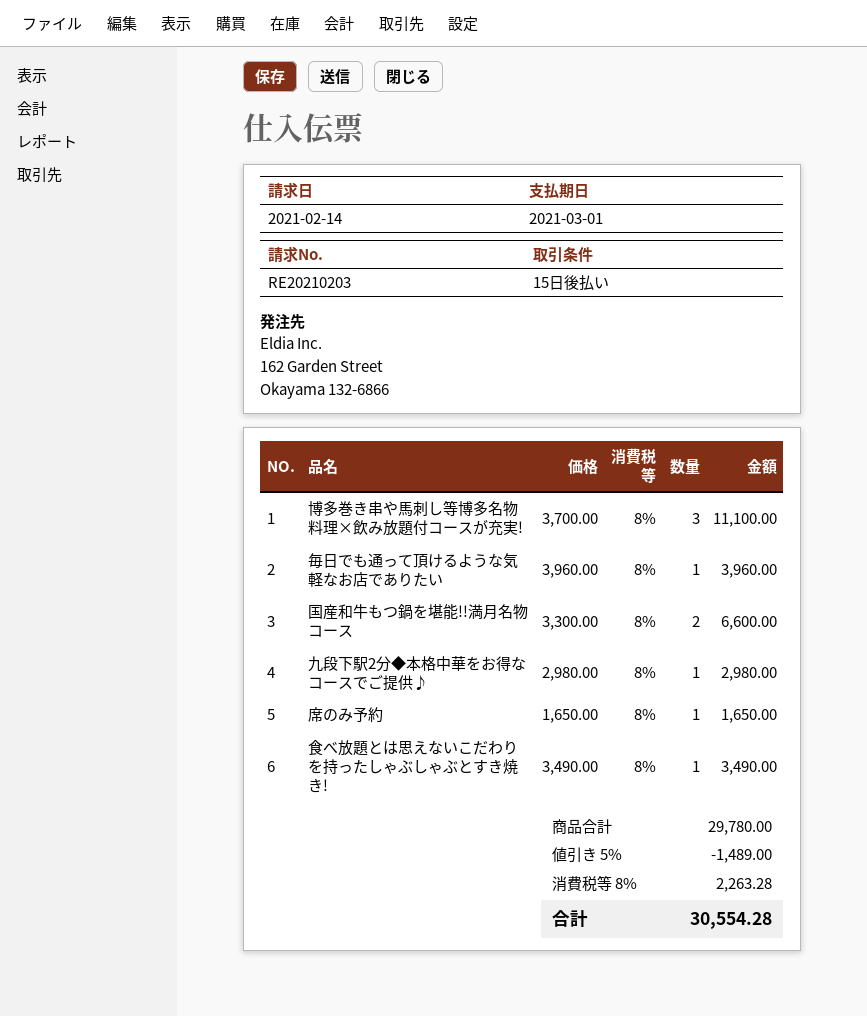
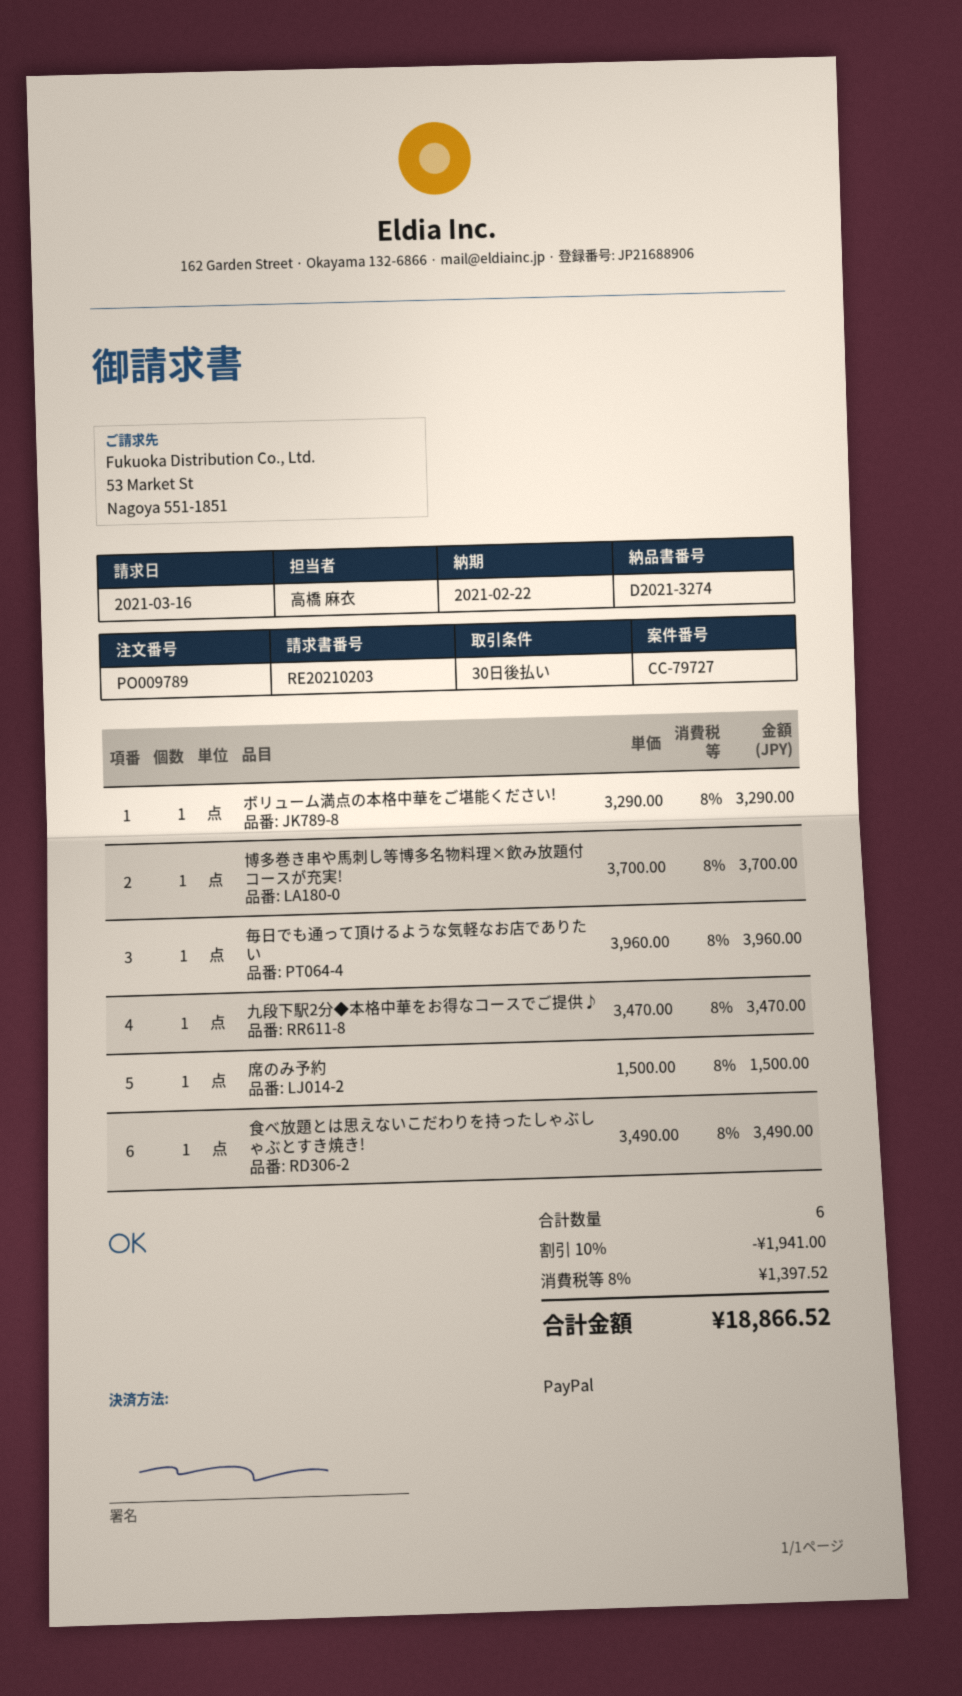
invoice date: 2021-02-14 -> 2021-03-16
payment terms: 15 days -> 30 days
博多巻き串や馬刺し等博多名物料理×飲み放題付コースが充実!: 3 x 3700.00 = 11100.00 -> 1 x 3700.00 = 3700.00
国産和牛もつ鍋を堪能!!満月名物コース: 2 x 3300.00 = 6600.00 -> none
九段下駅2分◆本格中華をお得なコースでご提供♪: 1 x 2980.00 = 2980.00 -> 1 x 3470.00 = 3470.00
席のみ予約: 1 x 1650.00 = 1650.00 -> 1 x 1500.00 = 1500.00
ボリューム満点の本格中華をご堪能ください!: none -> 1 x 3290.00 = 3290.00
discount: 5% = 1489.00 -> 10% = 1941.00
tax: 8% = 2263.28 -> 8% = 1397.52
total: 30554.28 -> 18866.52

